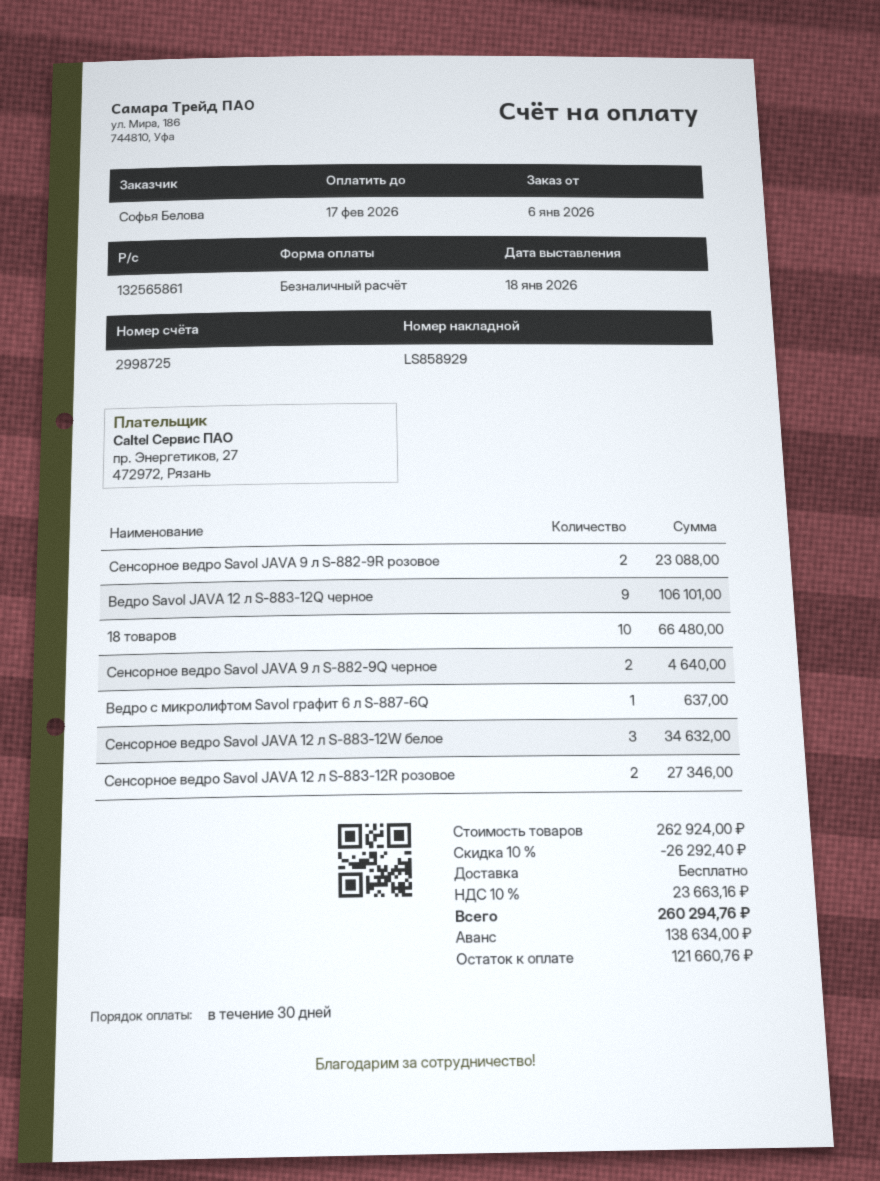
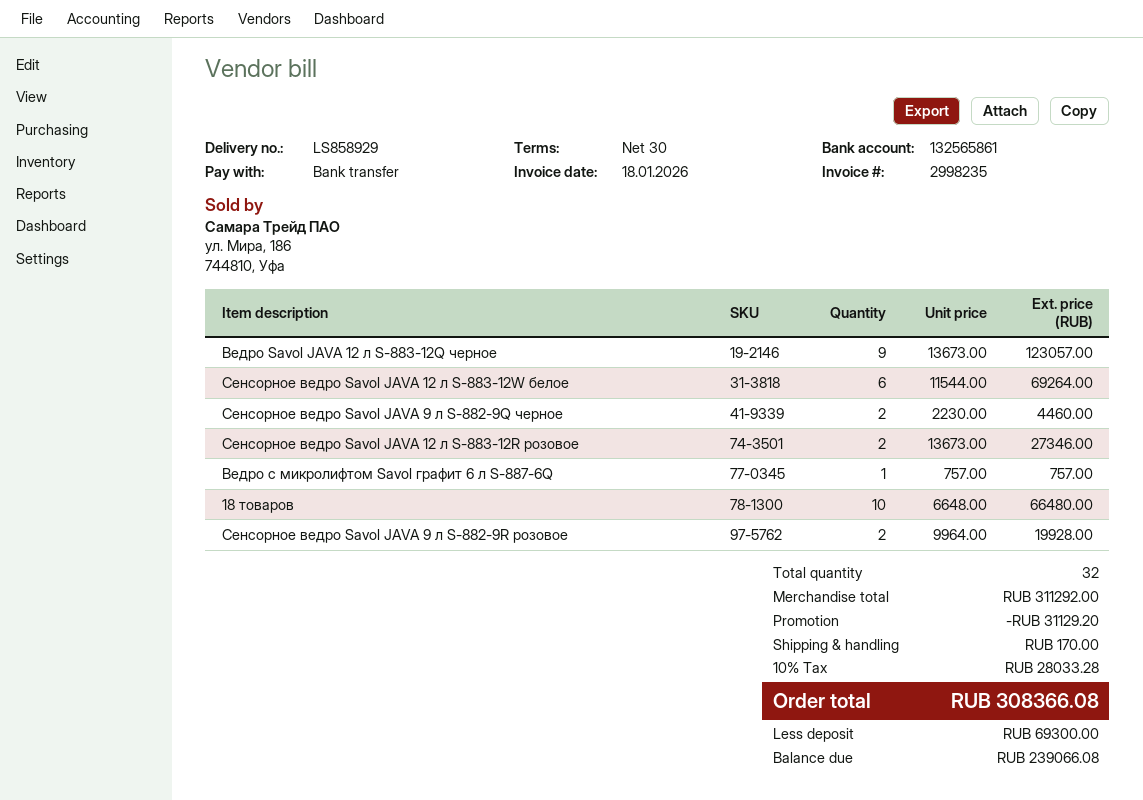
invoice number: 2998725 -> 2998235
Сенсорное ведро Savol JAVA 9 л S-882-9R розовое: 2 for 23088.00 -> 2 for 19928.00
Ведро Savol JAVA 12 л S-883-12Q черное: 9 for 106101.00 -> 9 for 123057.00
Сенсорное ведро Savol JAVA 9 л S-882-9Q черное: 2 for 4640.00 -> 2 for 4460.00
Ведро с микролифтом Savol графит 6 л S-887-6Q: 1 for 637.00 -> 1 for 757.00
Сенсорное ведро Savol JAVA 12 л S-883-12W белое: 3 for 34632.00 -> 6 for 69264.00
subtotal: 262924.00 -> 311292.00
discount: 26292.40 -> 31129.20
shipping: 0.00 -> 170.00
tax: 10% = 23663.16 -> 10% = 28033.28
total: 260294.76 -> 308366.08
deposit: 138634.00 -> 69300.00
balance: 121660.76 -> 239066.08

